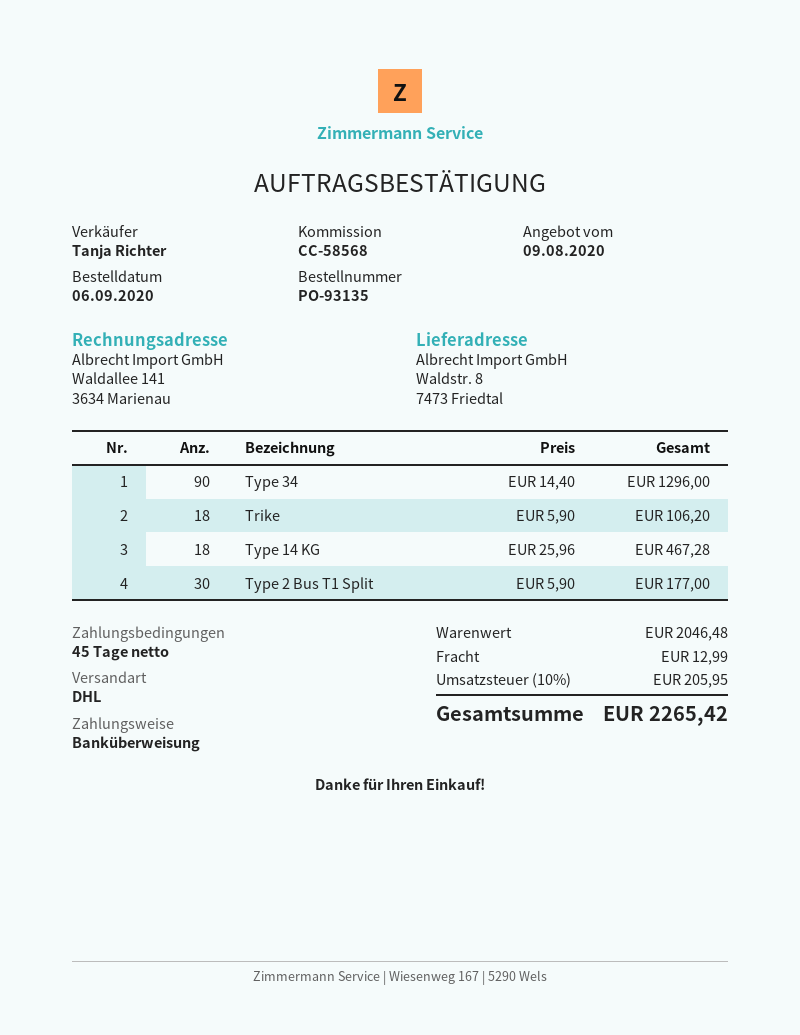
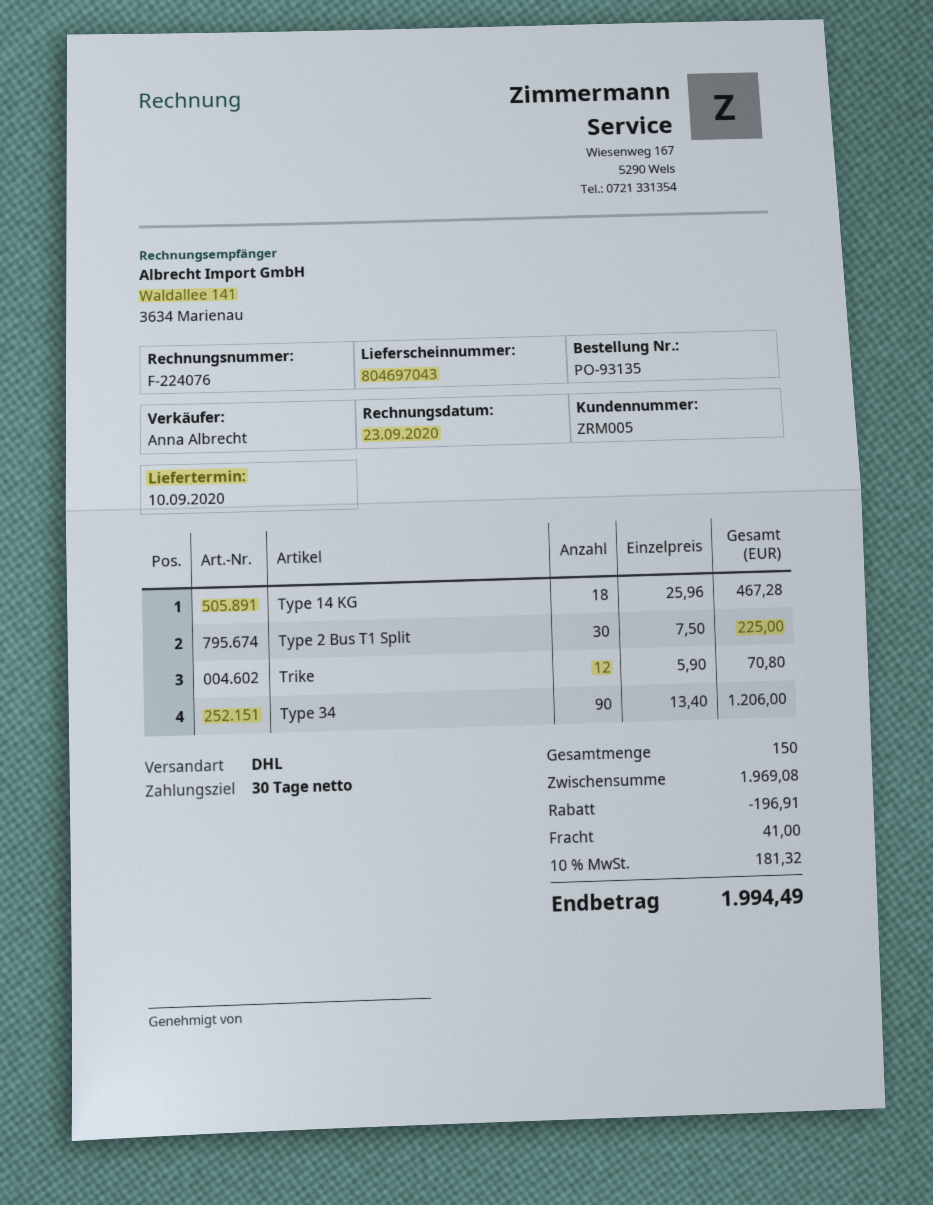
payment terms: 45 days -> 30 days
sales rep: Tanja Richter -> Anna Albrecht
Type 34: 90 x 14.40 = 1296.00 -> 90 x 13.40 = 1206.00
Trike: 18 x 5.90 = 106.20 -> 12 x 5.90 = 70.80
Type 2 Bus T1 Split: 30 x 5.90 = 177.00 -> 30 x 7.50 = 225.00
subtotal: 2046.48 -> 1969.08
discount: none -> 196.91
shipping: 12.99 -> 41.00
tax: 10% = 205.95 -> 10% = 181.32
total: 2265.42 -> 1994.49

